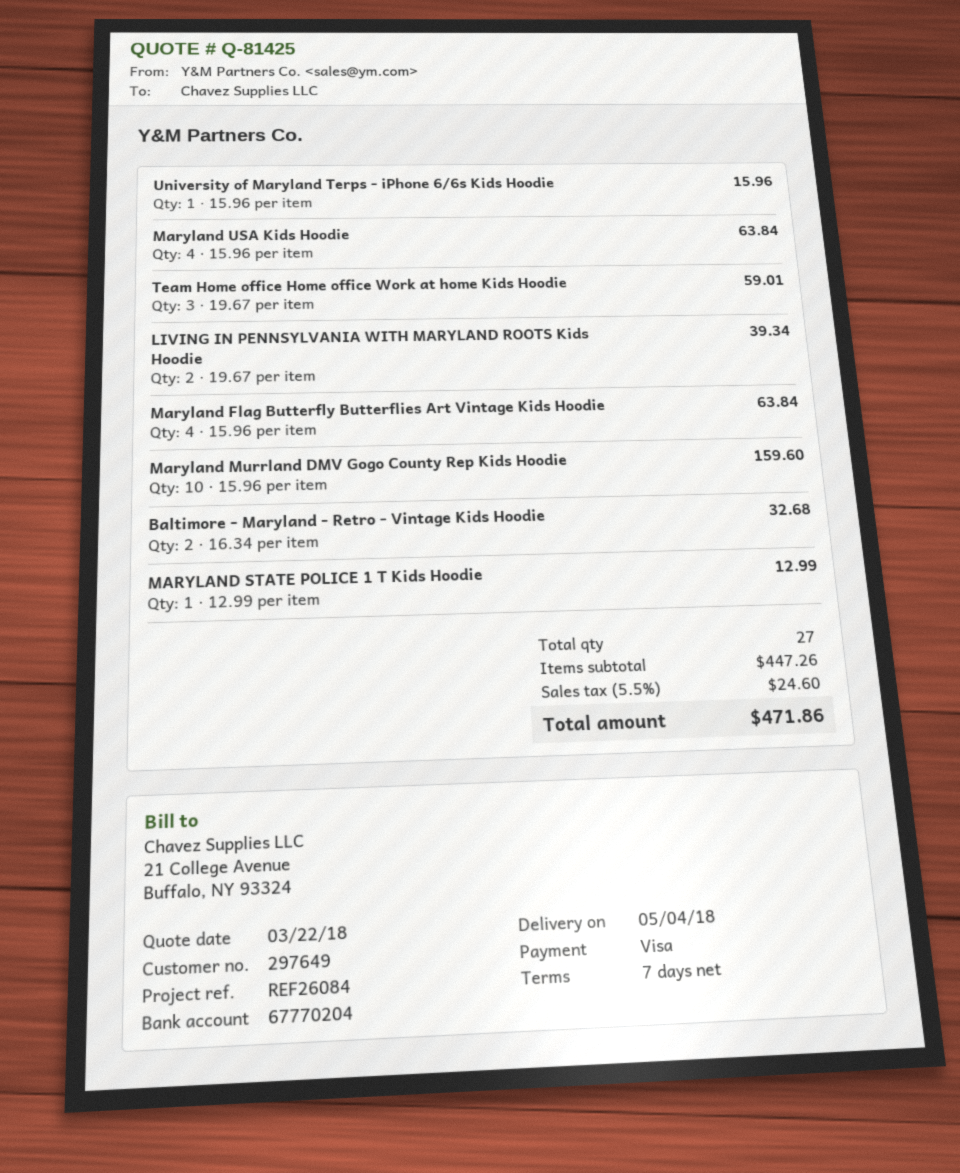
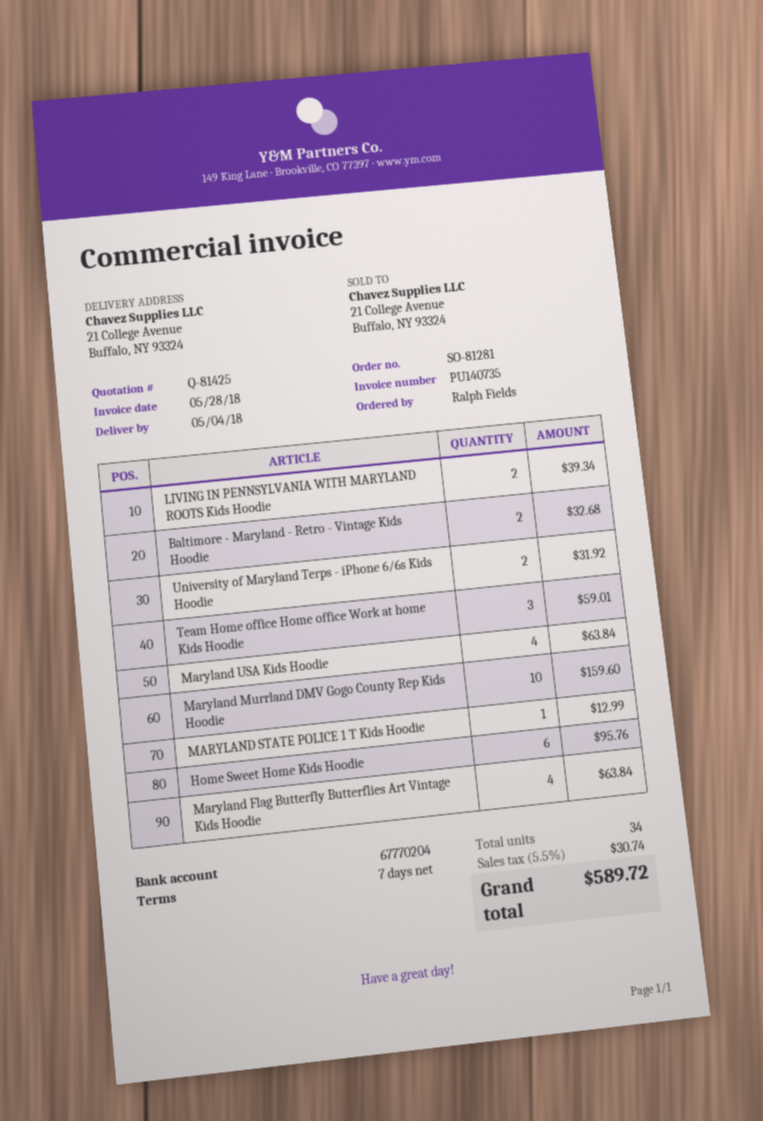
University of Maryland Terps - iPhone 6/6s Kids Hoodie: 1 for 15.96 -> 2 for 31.92
Home Sweet Home Kids Hoodie: none -> 6 for 95.76
total quantity: 27 -> 34
tax: 5.5% = 24.60 -> 5.5% = 30.74
total: 471.86 -> 589.72

